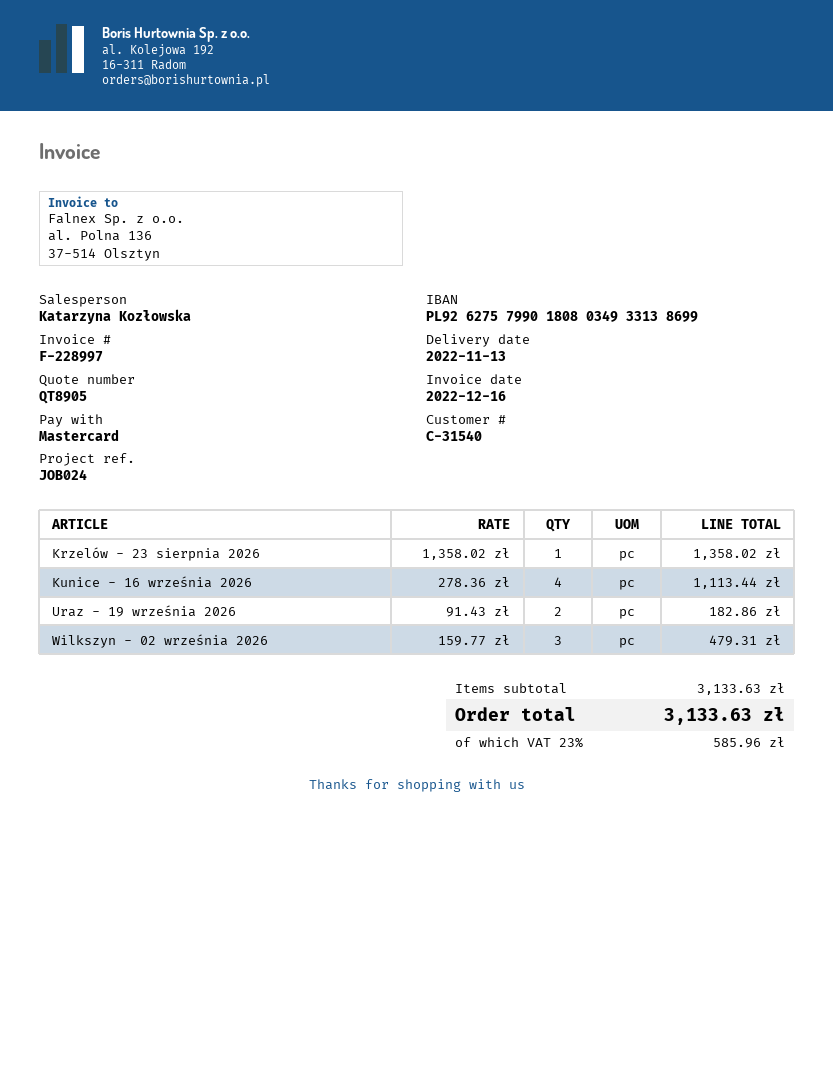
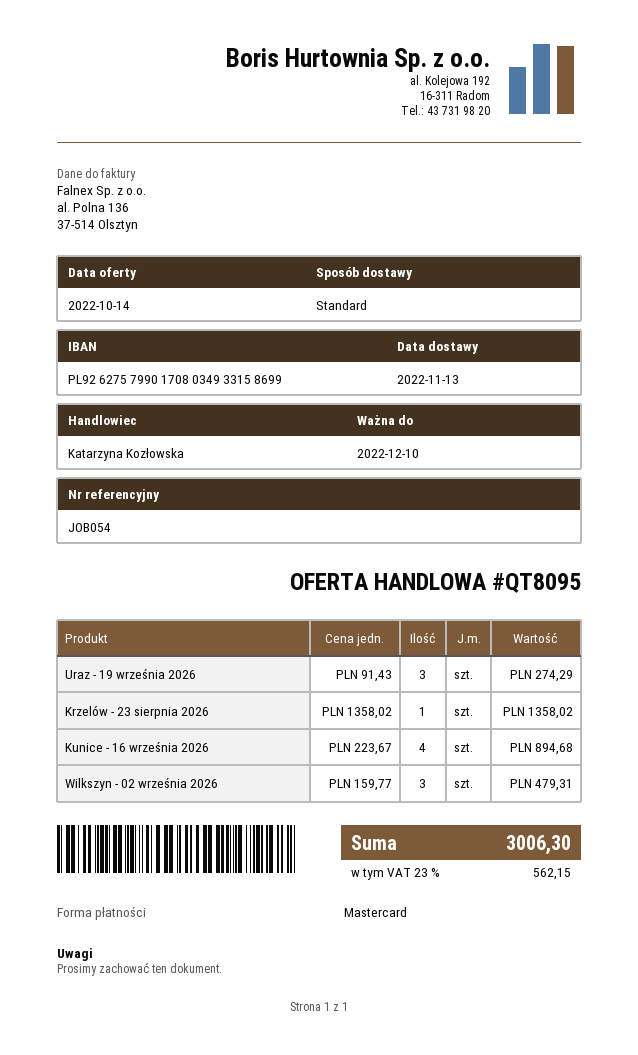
quote number: QT8905 -> QT8095
reference: JOB024 -> JOB054
bank account: PL92627579901808034933138699 -> PL92627579901708034933158699
Kunice - 16 września 2026: 4 x 278.36 = 1113.44 -> 4 x 223.67 = 894.68
Uraz - 19 września 2026: 2 x 91.43 = 182.86 -> 3 x 91.43 = 274.29
tax: 23% = 585.96 -> 23% = 562.15
total: 3133.63 -> 3006.30

